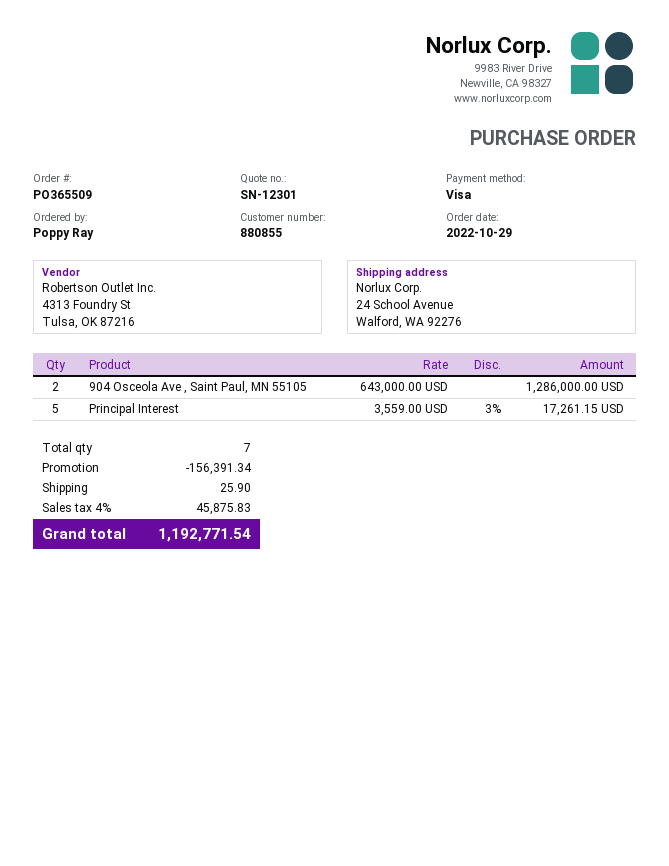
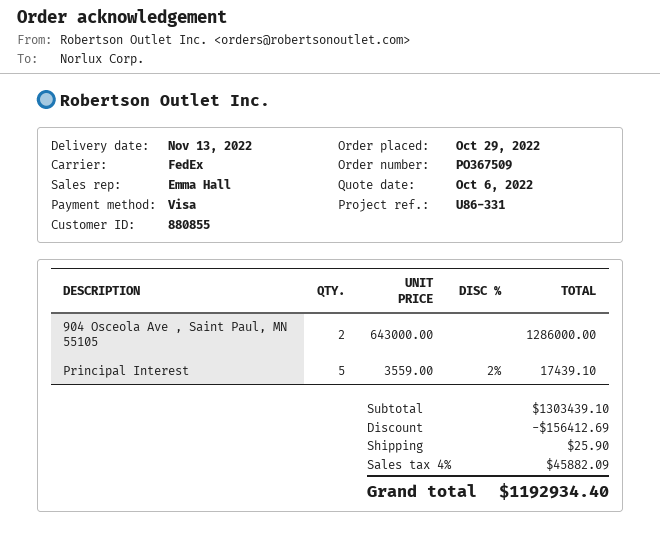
order number: PO365509 -> PO367509
Principal Interest: 5 x 3559.00 - 3% = 17261.15 -> 5 x 3559.00 - 2% = 17439.10
discount: 156391.34 -> 156412.69
tax: 4% = 45875.83 -> 4% = 45882.09
total: 1192771.54 -> 1192934.40

